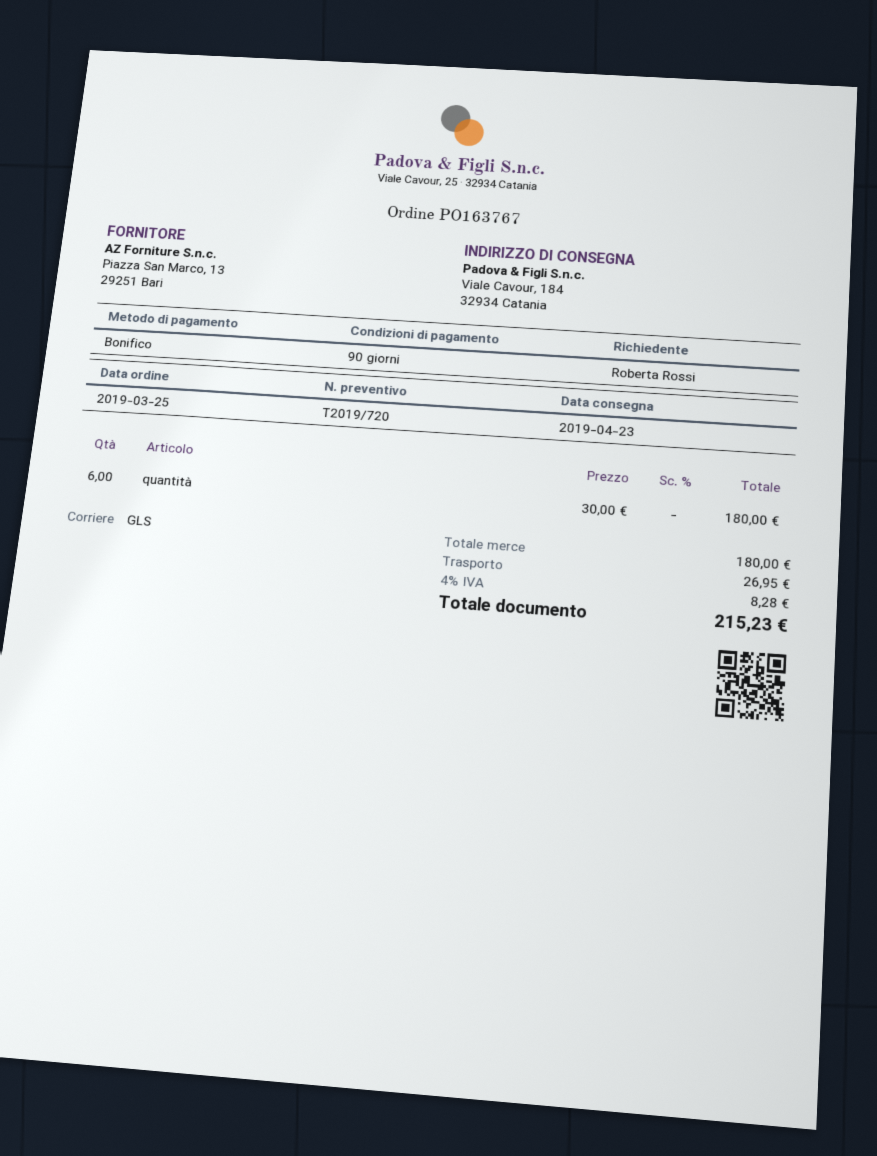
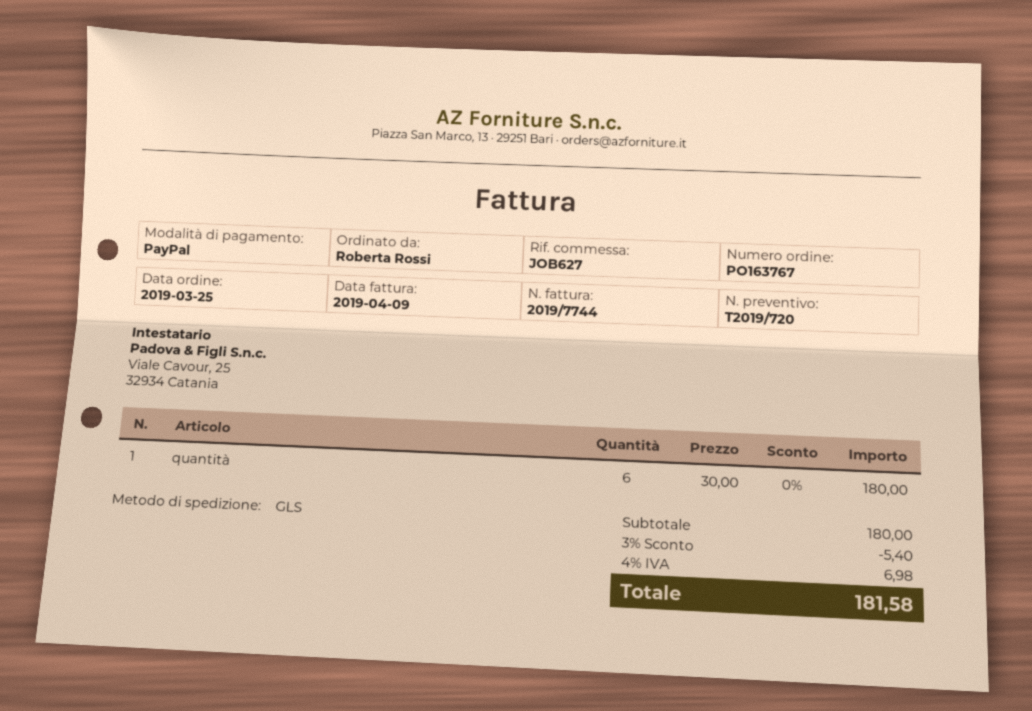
payment method: bank transfer -> PayPal
discount: none -> 3% = 5.40
shipping: 26.95 -> none
tax: 4% = 8.28 -> 4% = 6.98
total: 215.23 -> 181.58

